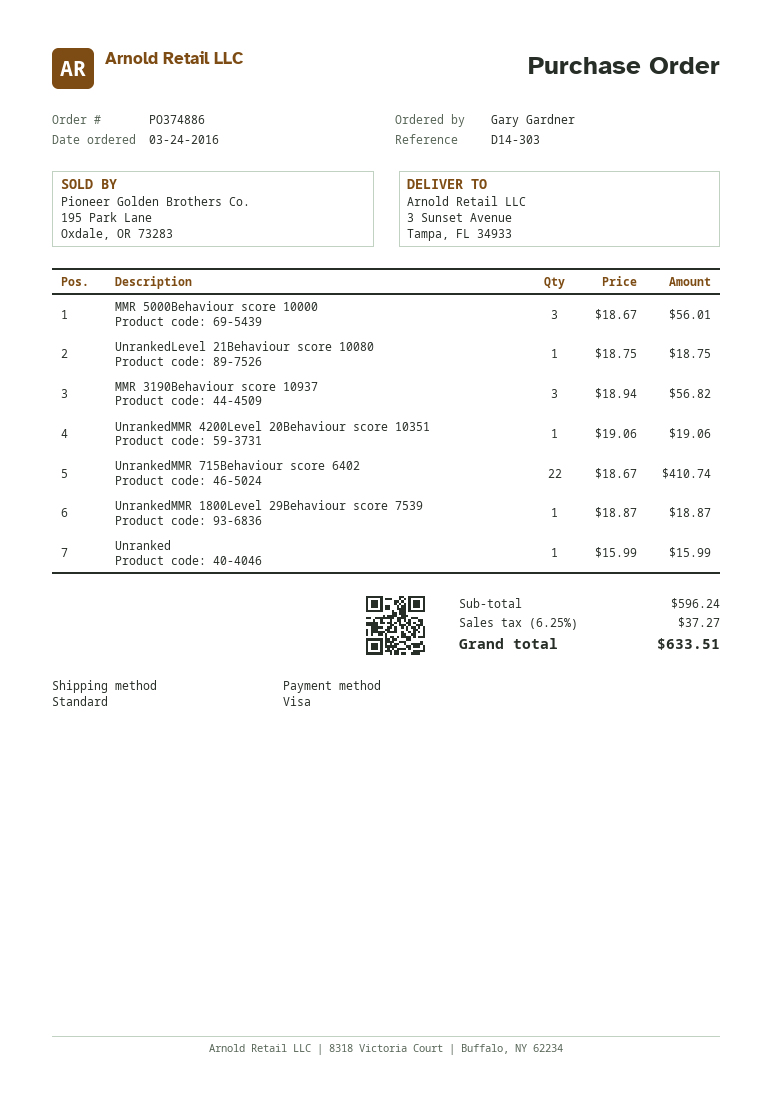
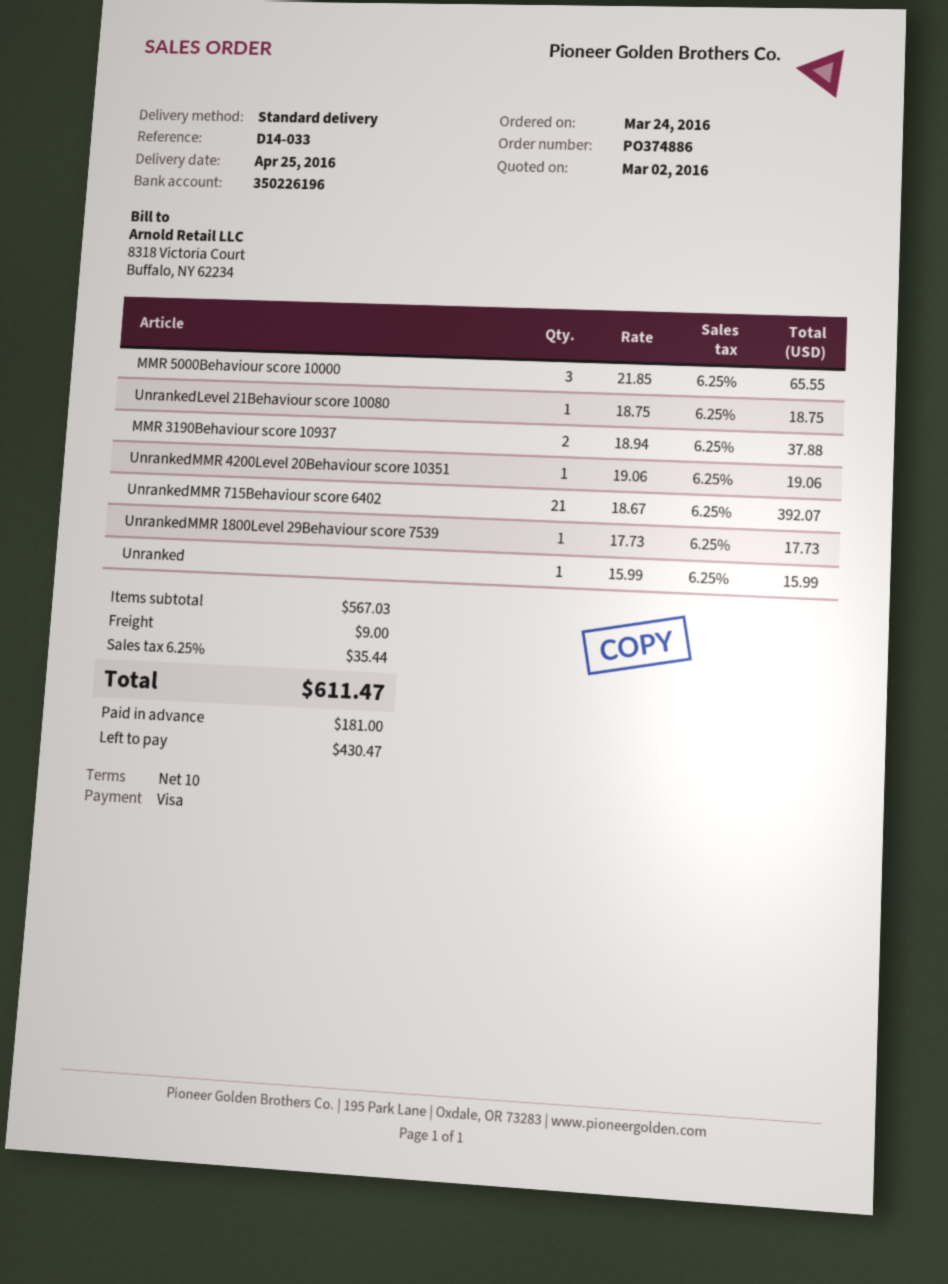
reference: D14-303 -> D14-033
MMR 5000Behaviour score 10000: 3 x 18.67 = 56.01 -> 3 x 21.85 = 65.55
MMR 3190Behaviour score 10937: 3 x 18.94 = 56.82 -> 2 x 18.94 = 37.88
UnrankedMMR 715Behaviour score 6402: 22 x 18.67 = 410.74 -> 21 x 18.67 = 392.07
UnrankedMMR 1800Level 29Behaviour score 7539: 1 x 18.87 = 18.87 -> 1 x 17.73 = 17.73
subtotal: 596.24 -> 567.03
shipping: none -> 9.00
tax: 6.25% = 37.27 -> 6.25% = 35.44
total: 633.51 -> 611.47

